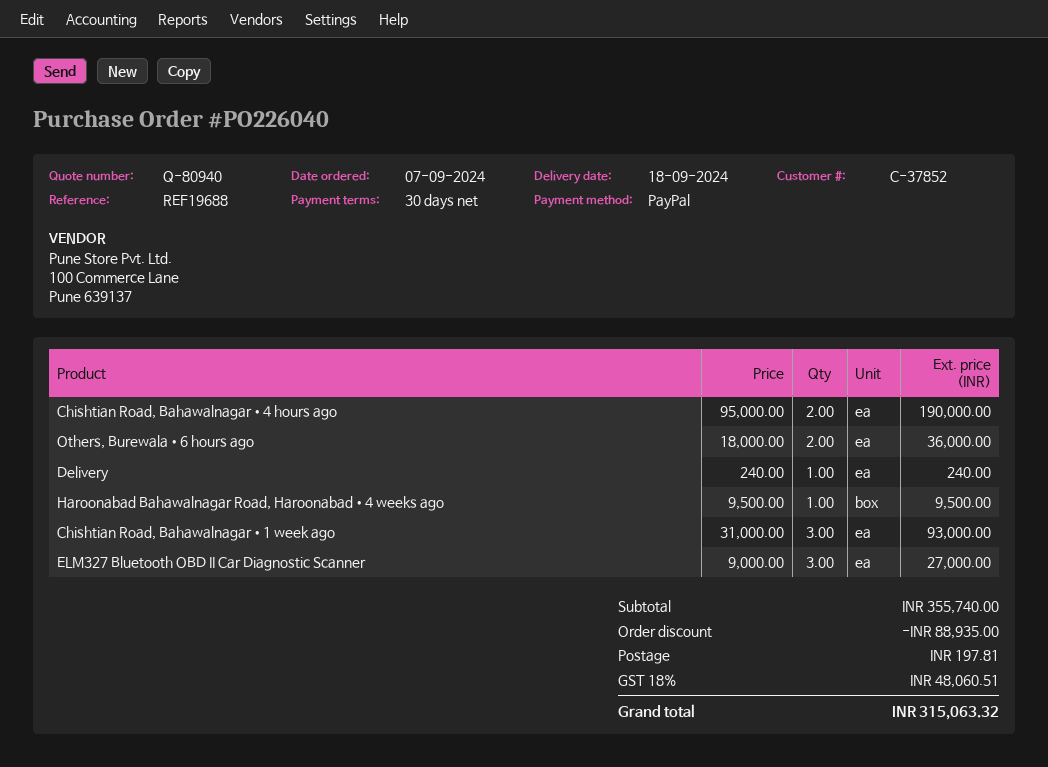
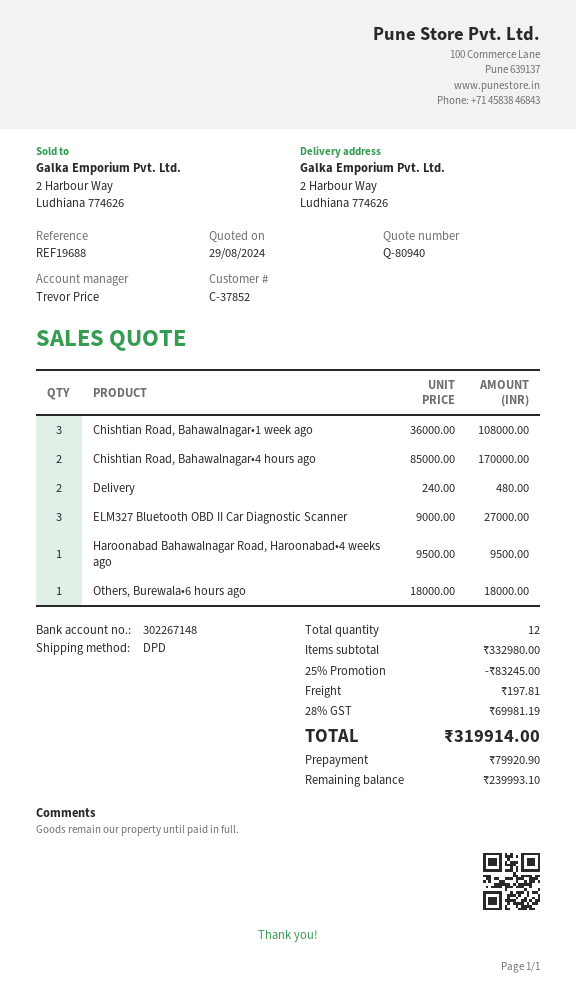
Chishtian Road, Bahawalnagar•4 hours ago: 2 x 95000.00 = 190000.00 -> 2 x 85000.00 = 170000.00
Others, Burewala•6 hours ago: 2 x 18000.00 = 36000.00 -> 1 x 18000.00 = 18000.00
Delivery: 1 x 240.00 = 240.00 -> 2 x 240.00 = 480.00
Chishtian Road, Bahawalnagar•1 week ago: 3 x 31000.00 = 93000.00 -> 3 x 36000.00 = 108000.00
subtotal: 355740.00 -> 332980.00
discount: 88935.00 -> 83245.00
tax: 18% = 48060.51 -> 28% = 69981.19
total: 315063.32 -> 319914.00

